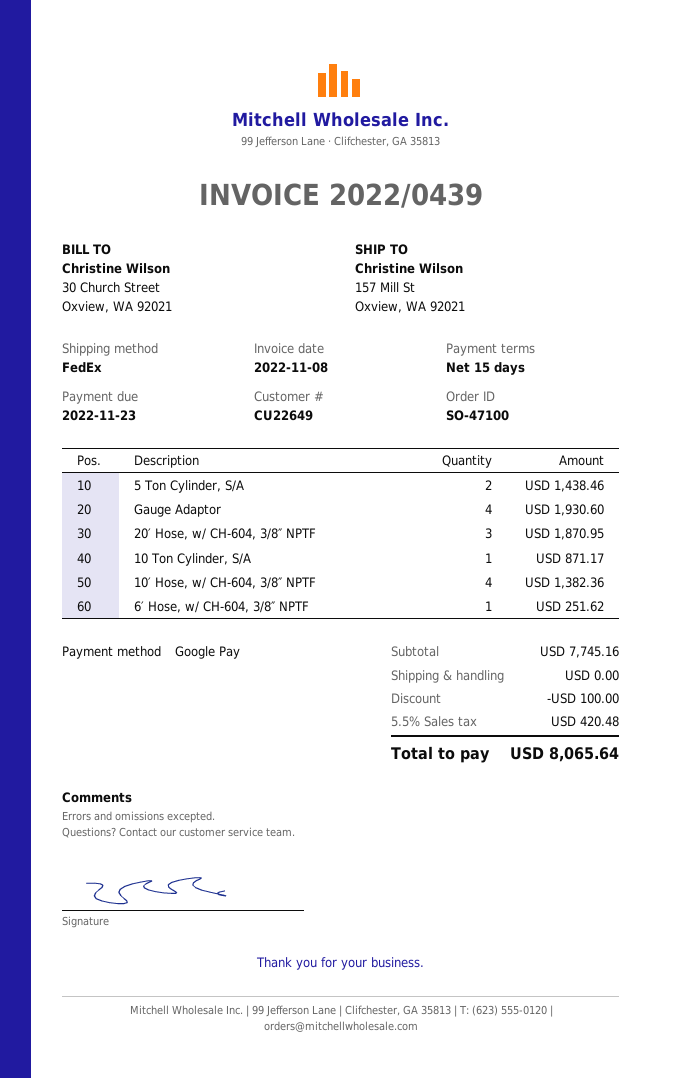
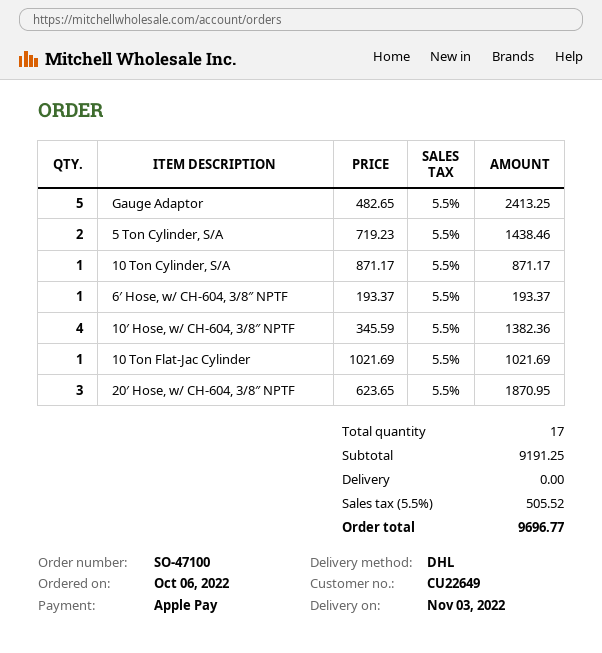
payment method: Google Pay -> Apple Pay
shipping method: FedEx -> DHL
Gauge Adaptor: 4 for 1930.60 -> 5 for 2413.25
6′ Hose, w/ CH-604, 3/8″ NPTF: 1 for 251.62 -> 1 for 193.37
10 Ton Flat-Jac Cylinder: none -> 1 for 1021.69
subtotal: 7745.16 -> 9191.25
discount: 100.00 -> none
tax: 5.5% = 420.48 -> 5.5% = 505.52
total: 8065.64 -> 9696.77

